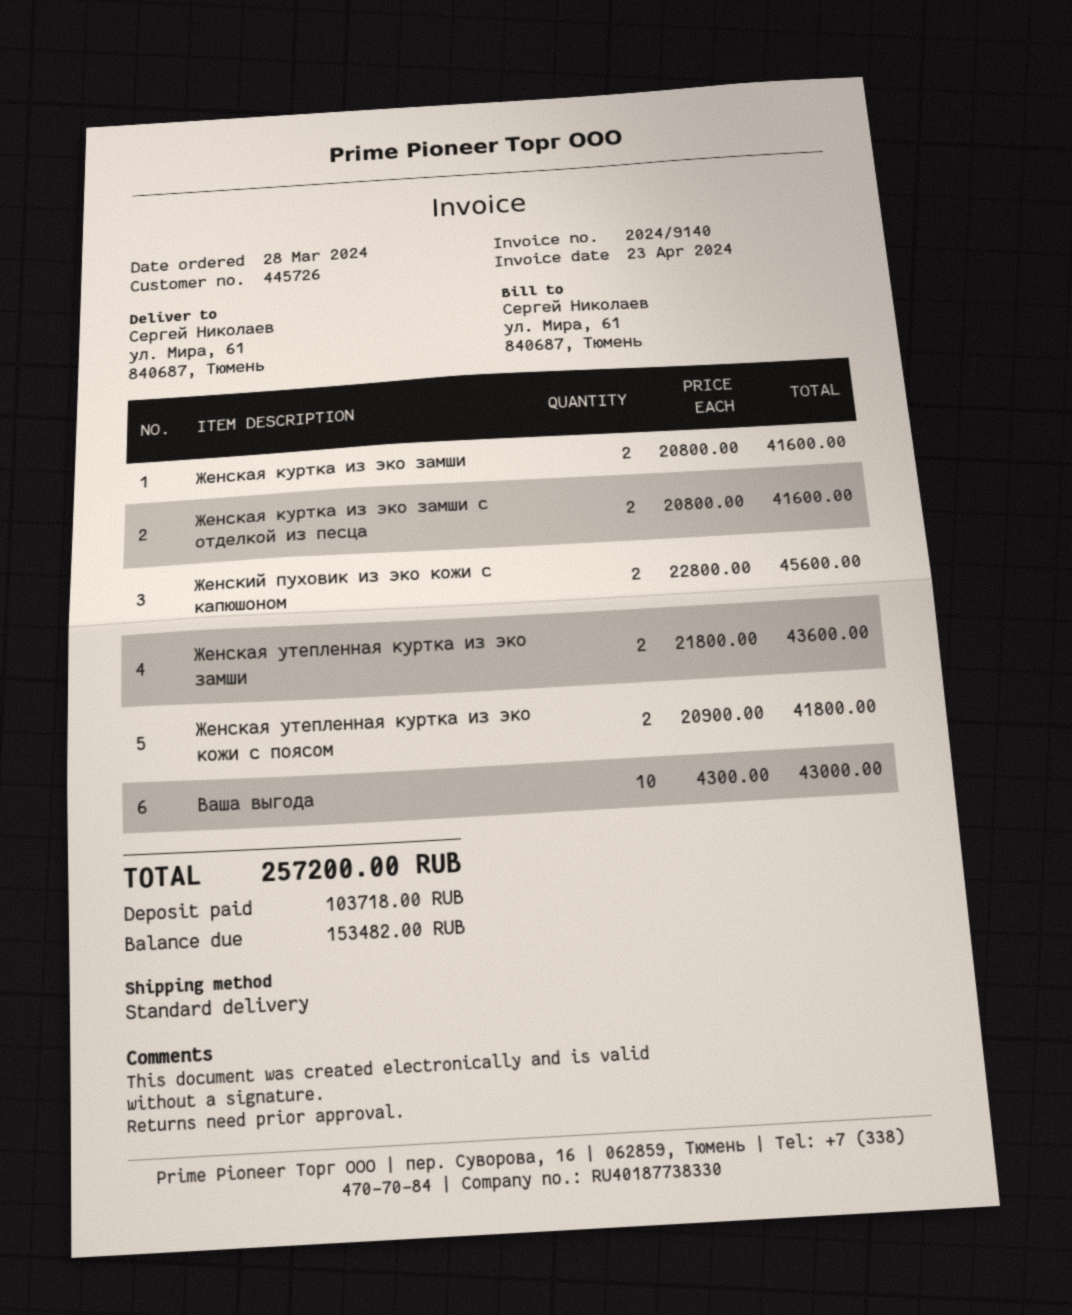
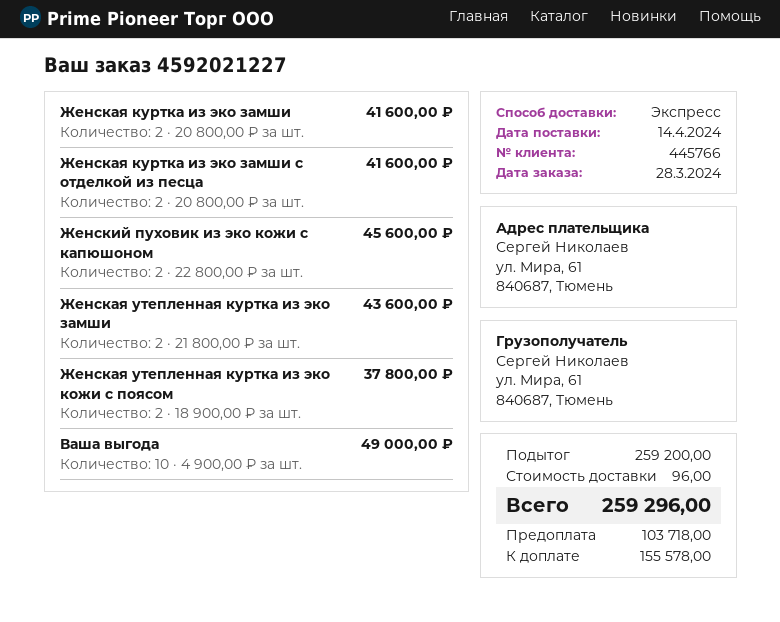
customer number: 445726 -> 445766
shipping method: standard -> express
Женская утепленная куртка из эко кожи с поясом: 2 x 20900.00 = 41800.00 -> 2 x 18900.00 = 37800.00
Ваша выгода: 10 x 4300.00 = 43000.00 -> 10 x 4900.00 = 49000.00
shipping: none -> 96.00
total: 257200.00 -> 259296.00
balance: 153482.00 -> 155578.00

